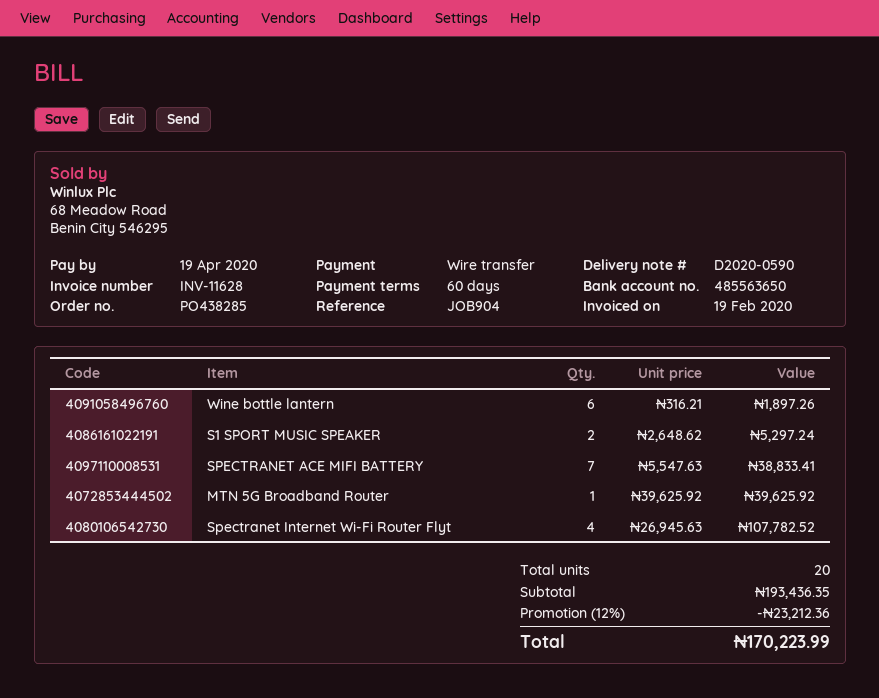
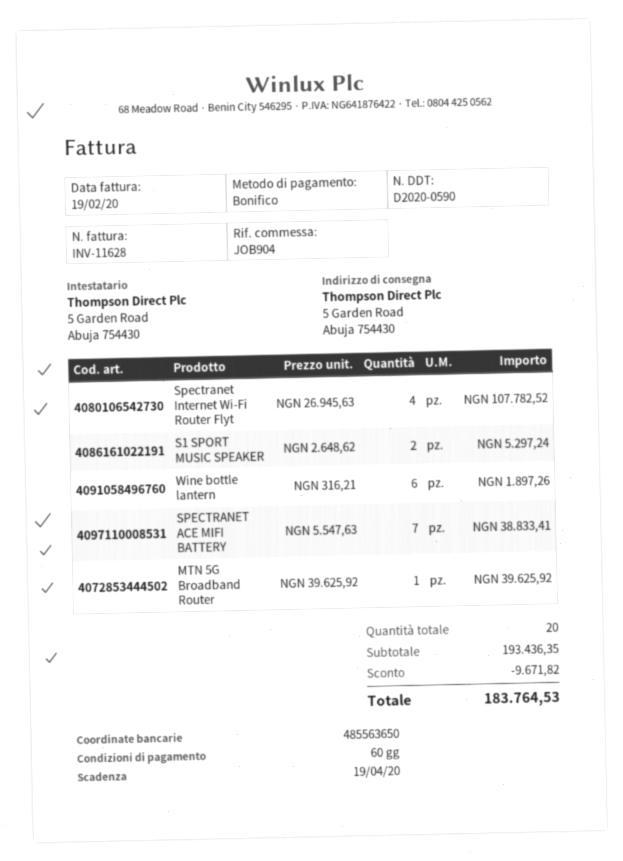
discount: 23212.36 -> 9671.82
total: 170223.99 -> 183764.53

